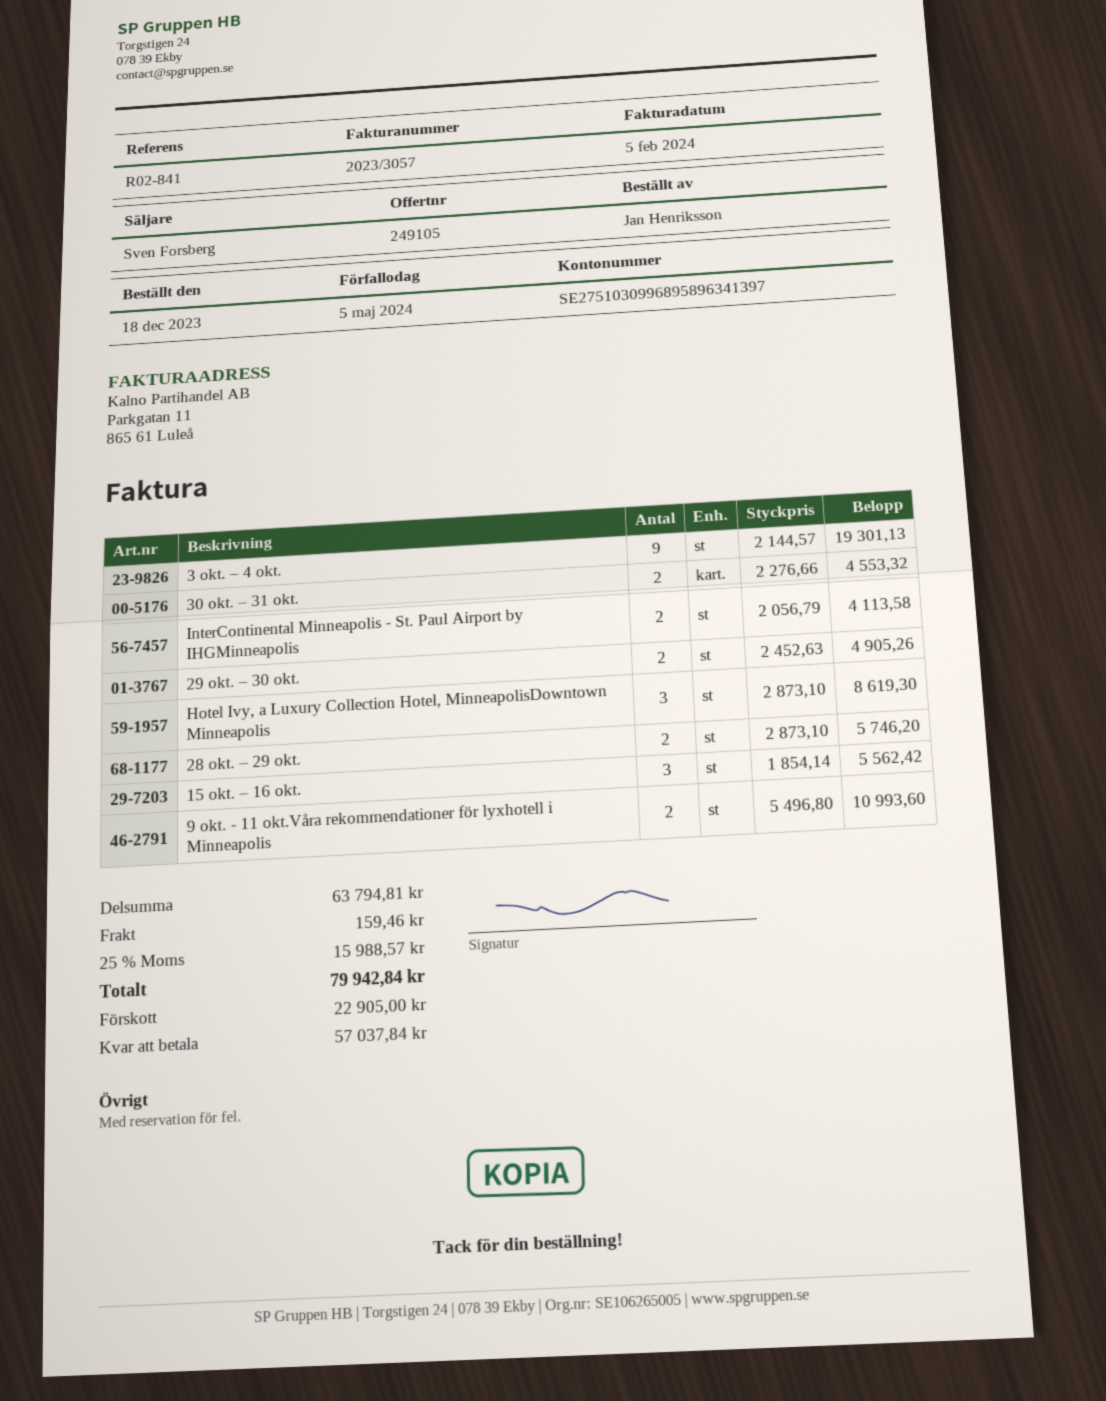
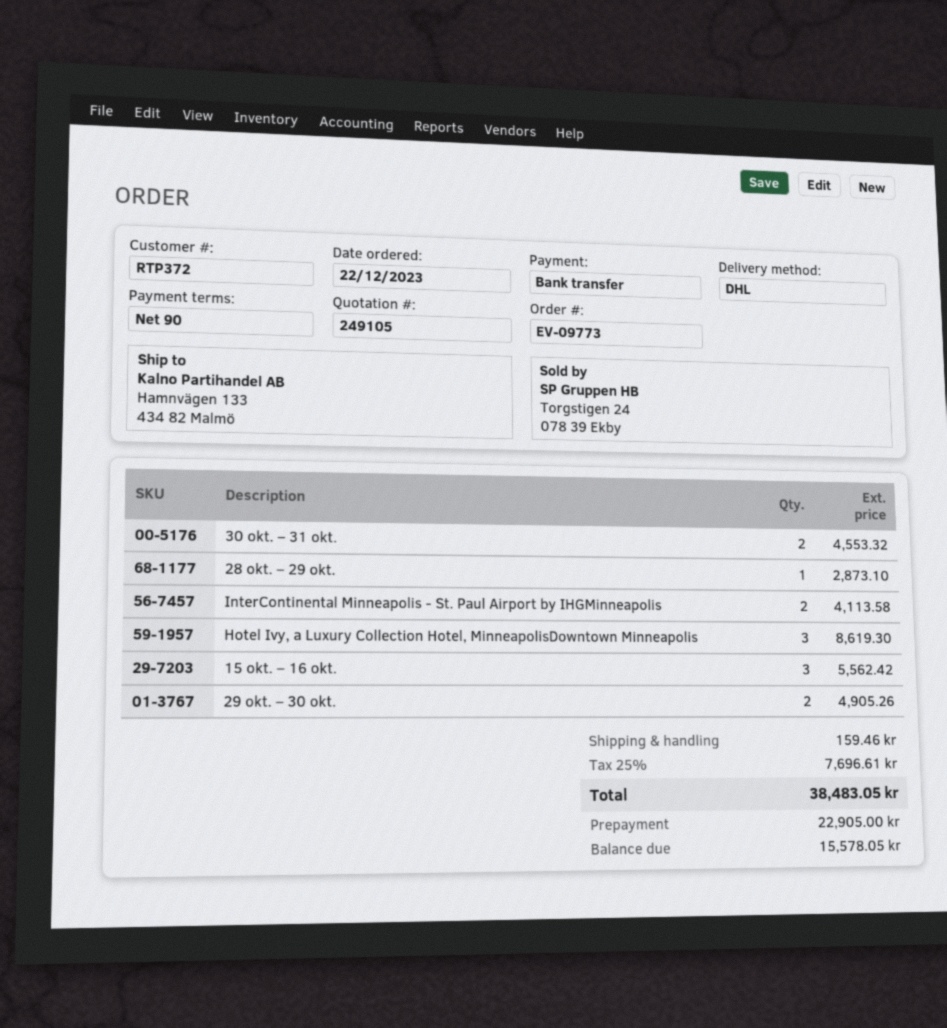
order date: 2023-12-18 -> 2023-12-22
3 okt. – 4 okt.: 9 for 19301.13 -> none
28 okt. – 29 okt.: 2 for 5746.20 -> 1 for 2873.10
9 okt. - 11 okt.Våra rekommendationer för lyxhotell i Minneapolis: 2 for 10993.60 -> none
tax: 25% = 15988.57 -> 25% = 7696.61
total: 79942.84 -> 38483.05
balance: 57037.84 -> 15578.05

